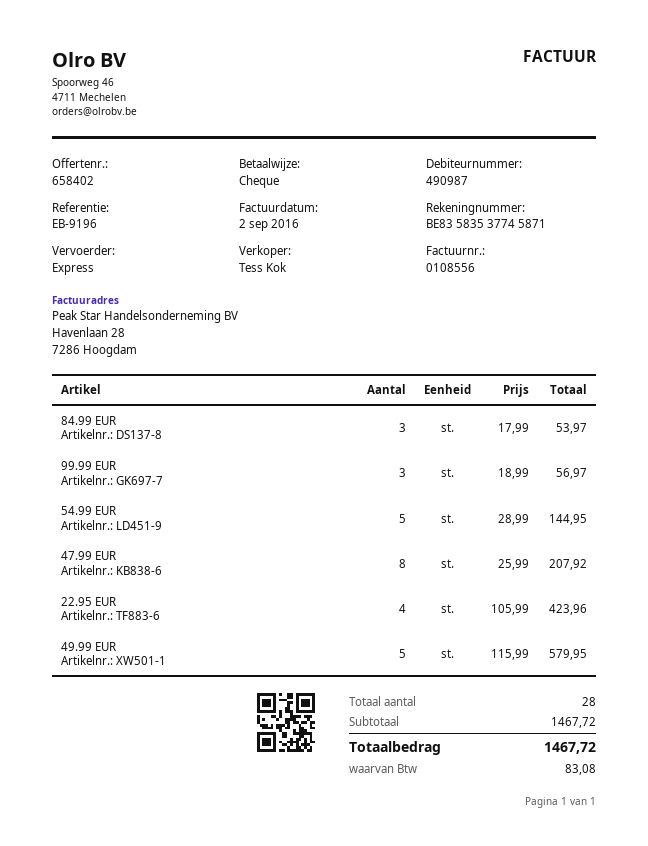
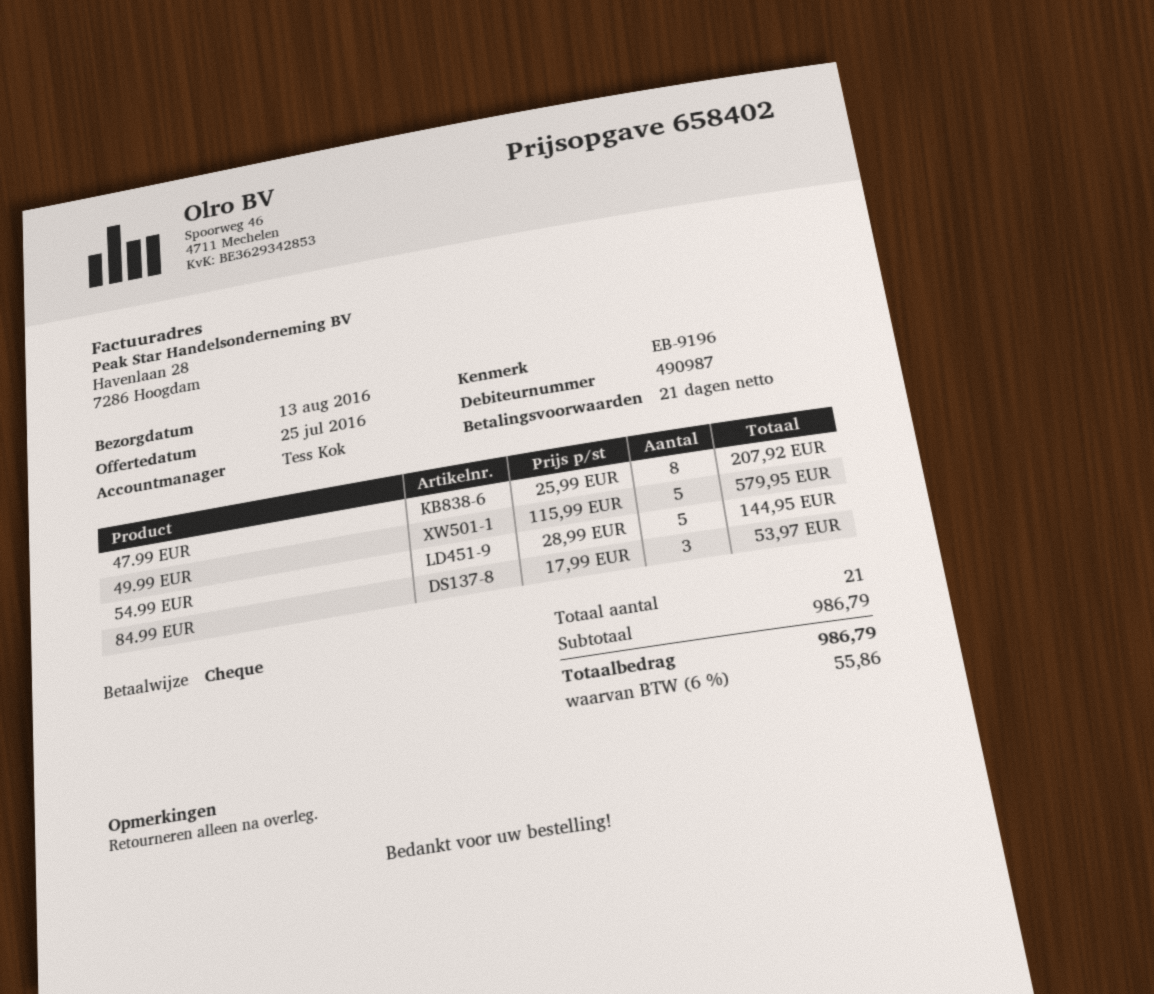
99.99 EUR: 3 x 18.99 = 56.97 -> none
22.95 EUR: 4 x 105.99 = 423.96 -> none
total quantity: 28 -> 21
subtotal: 1467.72 -> 986.79
tax: 83.08 -> 55.86
total: 1467.72 -> 986.79

